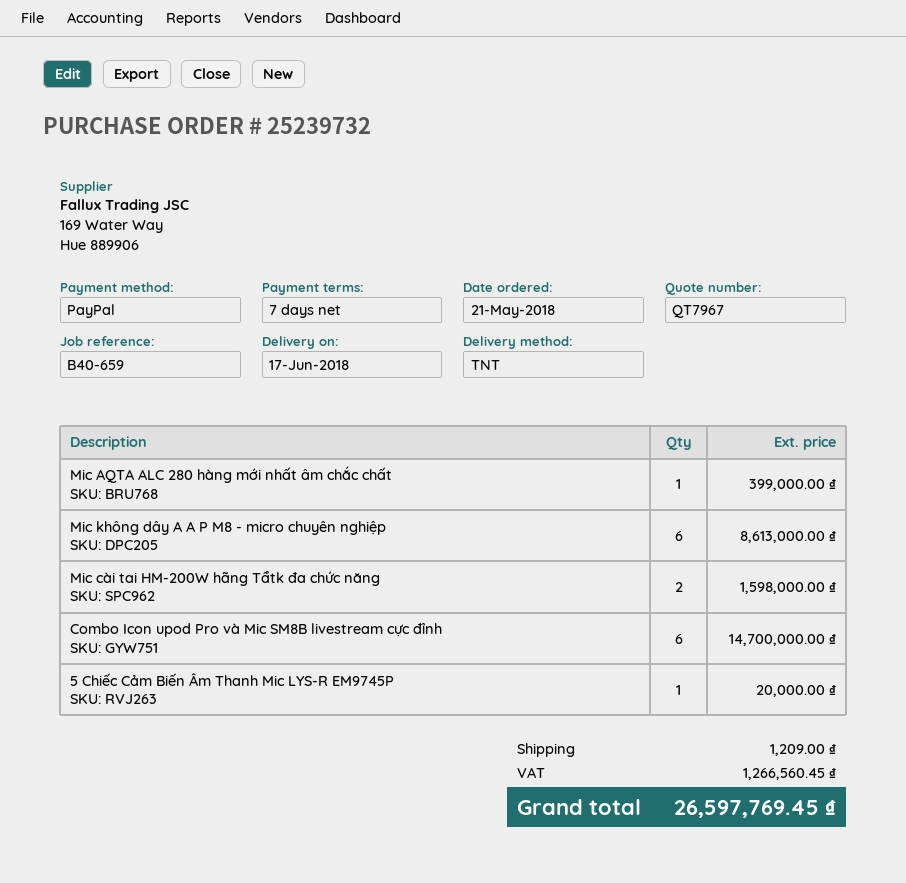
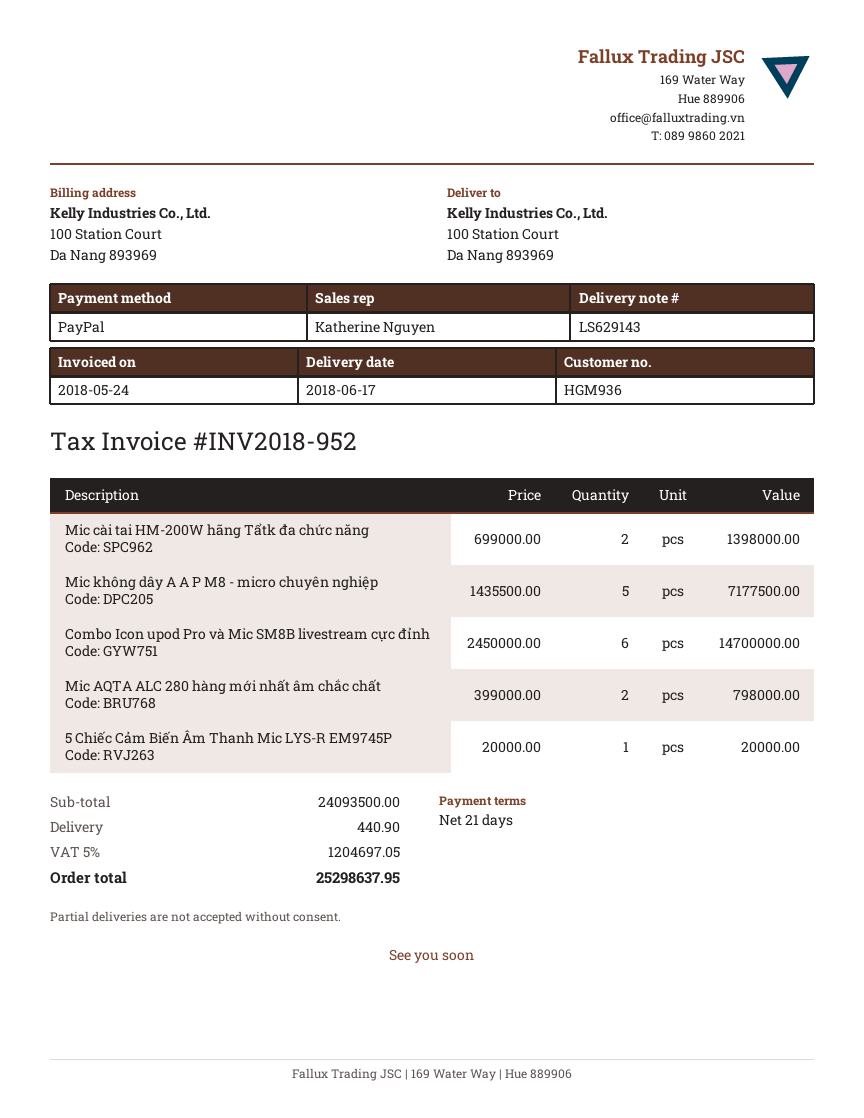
payment terms: 7 days -> 21 days
Mic AQTA ALC 280 hàng mới nhất âm chắc chất: 1 for 399000.00 -> 2 for 798000.00
Mic không dây A A P M8 - micro chuyên nghiệp: 6 for 8613000.00 -> 5 for 7177500.00
Mic cài tai HM-200W hãng Tẩtk đa chức năng: 2 for 1598000.00 -> 2 for 1398000.00
shipping: 1209.00 -> 440.90
tax: 1266560.45 -> 1204697.05
total: 26597769.45 -> 25298637.95

